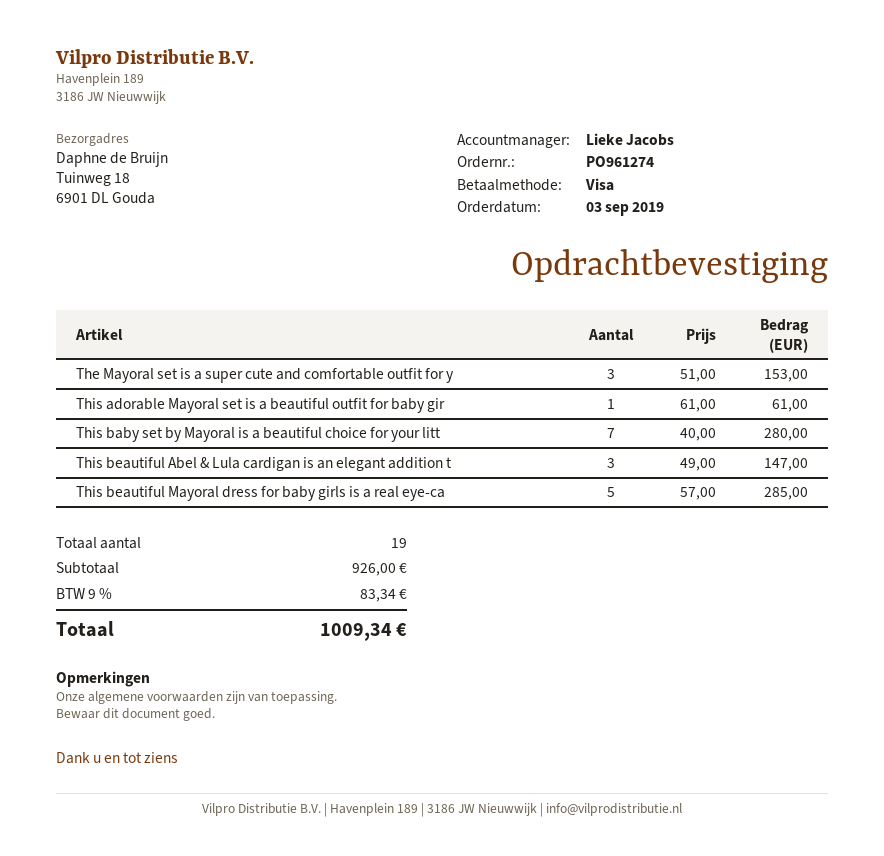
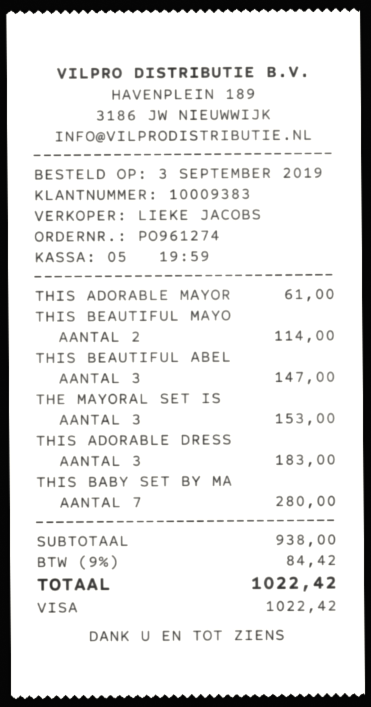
This beautiful Mayoral dress for baby girls is a real eye-ca: 5 for 285.00 -> 2 for 114.00
THIS ADORABLE DRESS: none -> 3 for 183.00
subtotal: 926.00 -> 938.00
tax: 9% = 83.34 -> 9% = 84.42
total: 1009.34 -> 1022.42

